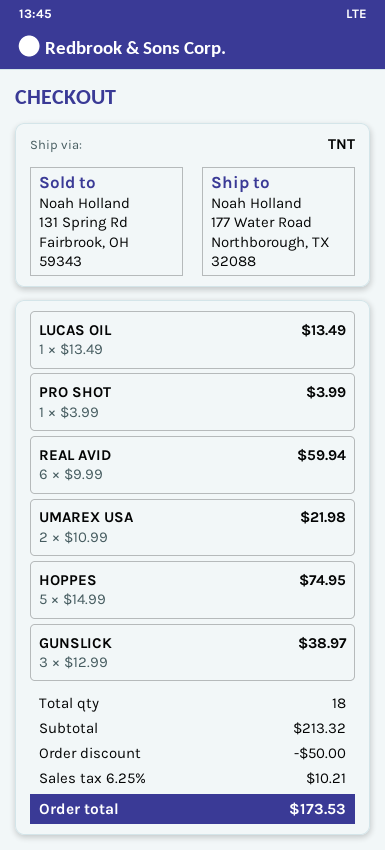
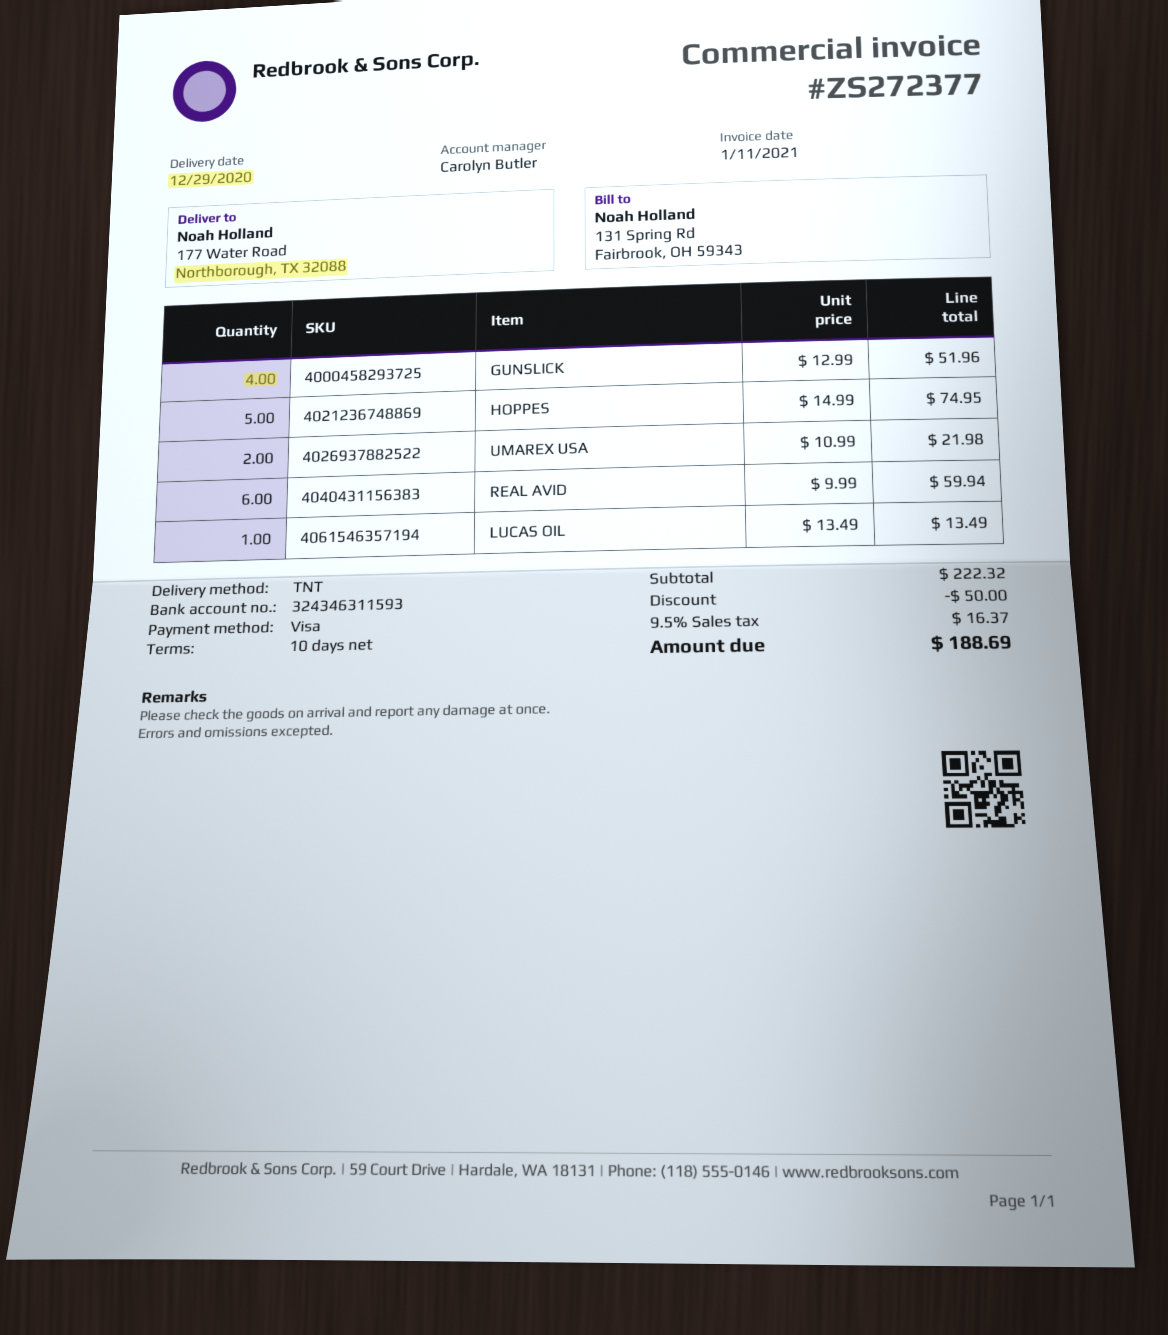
PRO SHOT: 1 x 3.99 = 3.99 -> none
GUNSLICK: 3 x 12.99 = 38.97 -> 4 x 12.99 = 51.96
subtotal: 213.32 -> 222.32
tax: 6.25% = 10.21 -> 9.5% = 16.37
total: 173.53 -> 188.69

